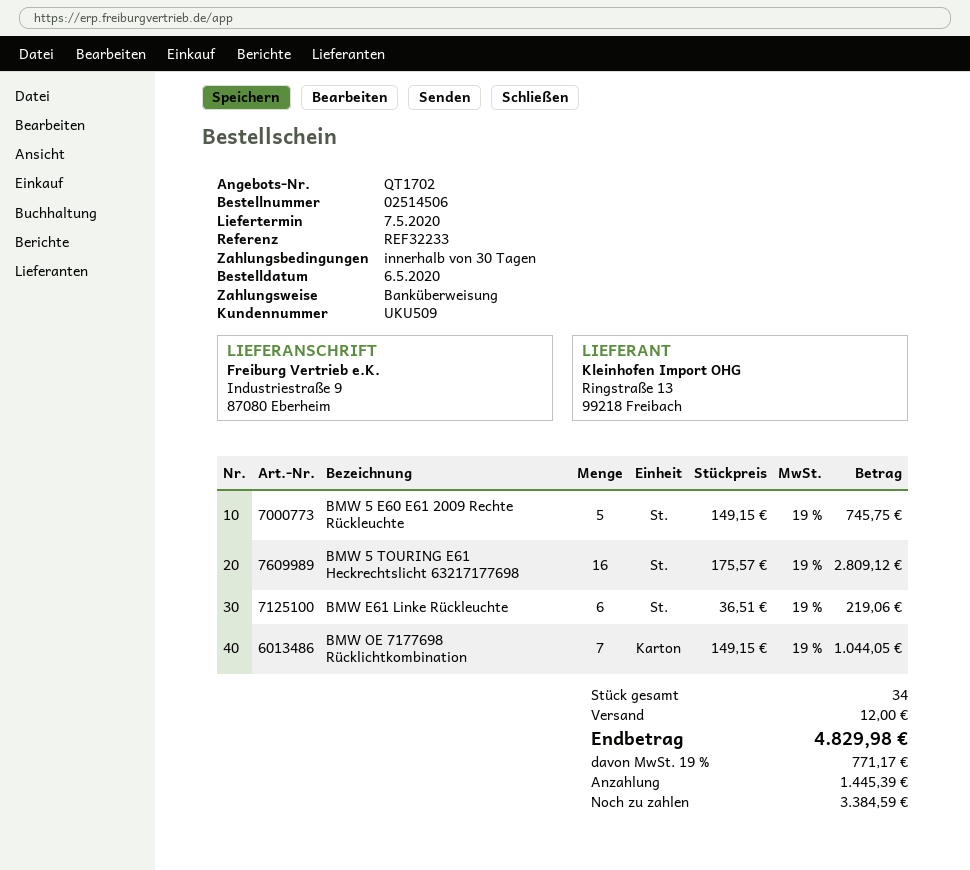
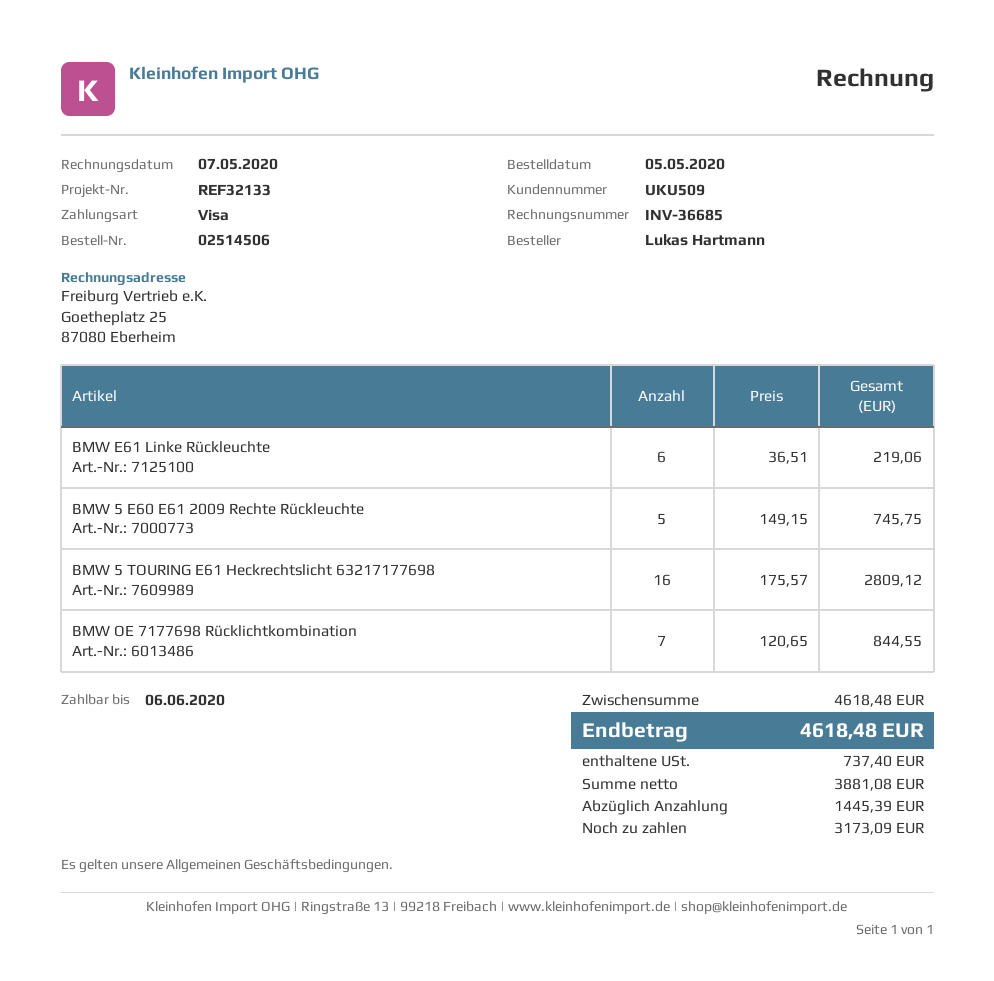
order date: 2020-05-06 -> 2020-05-05
reference: REF32233 -> REF32133
payment method: bank transfer -> Visa
BMW OE 7177698 Rücklichtkombination: 7 x 149.15 = 1044.05 -> 7 x 120.65 = 844.55
shipping: 12.00 -> none
tax: 771.17 -> 737.40
total: 4829.98 -> 4618.48
balance: 3384.59 -> 3173.09

